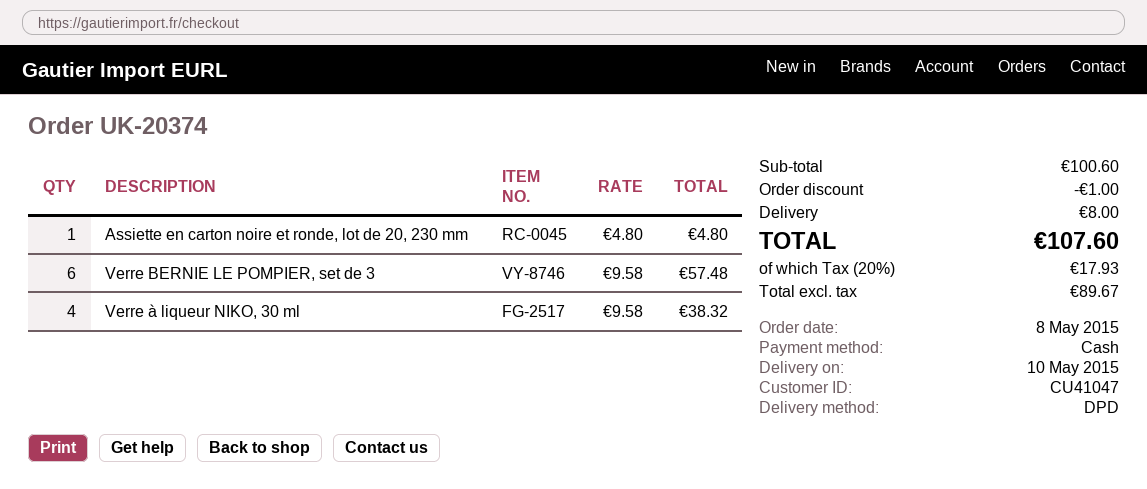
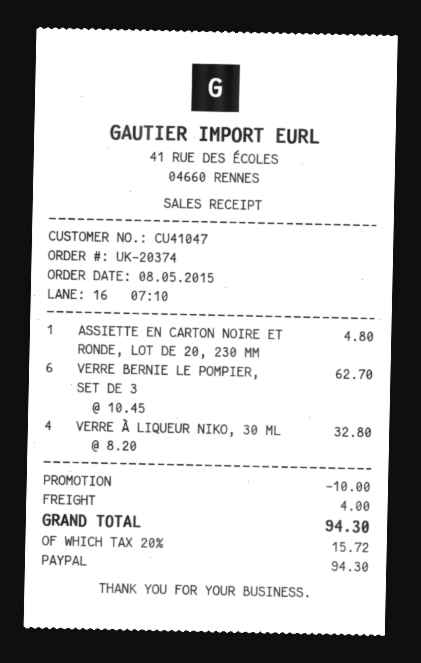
payment method: cash -> PayPal
Verre BERNIE LE POMPIER, set de 3: 6 x 9.58 = 57.48 -> 6 x 10.45 = 62.70
Verre à liqueur NIKO, 30 ml: 4 x 9.58 = 38.32 -> 4 x 8.20 = 32.80
discount: 1.00 -> 10.00
shipping: 8.00 -> 4.00
tax: 20% = 17.93 -> 20% = 15.72
total: 107.60 -> 94.30

